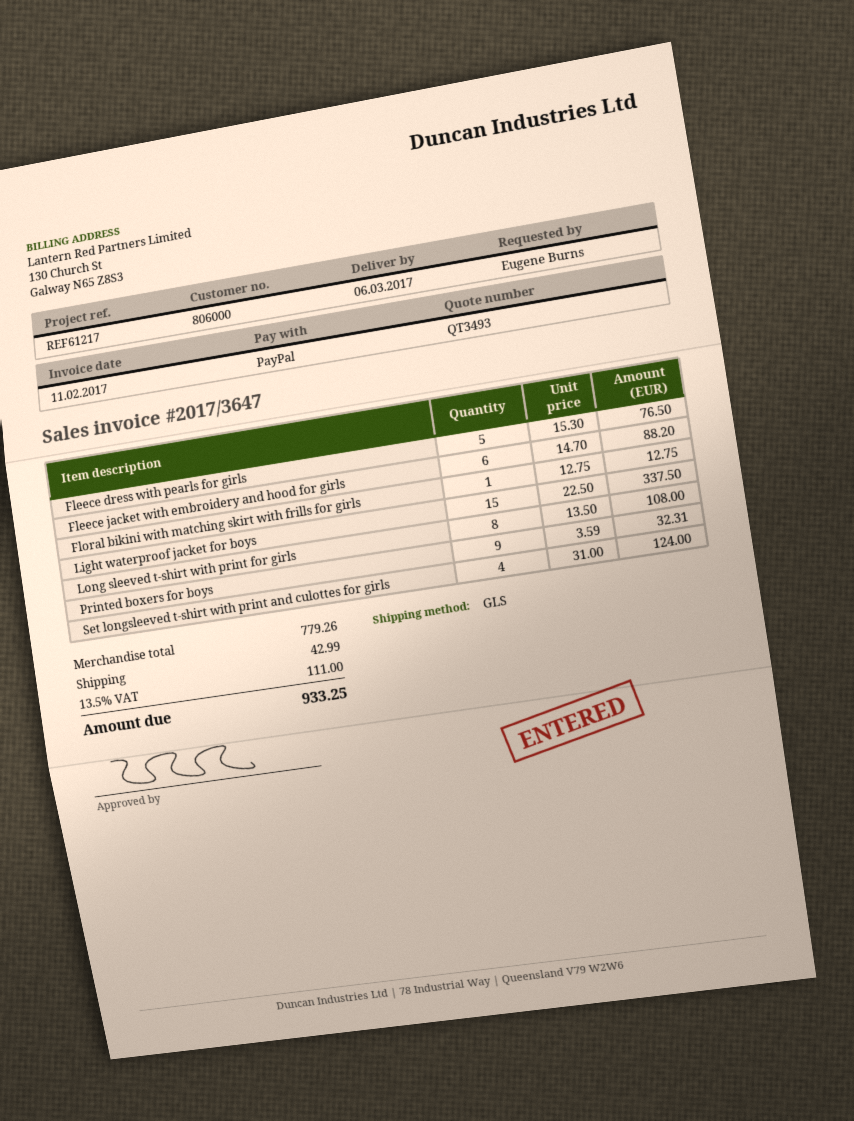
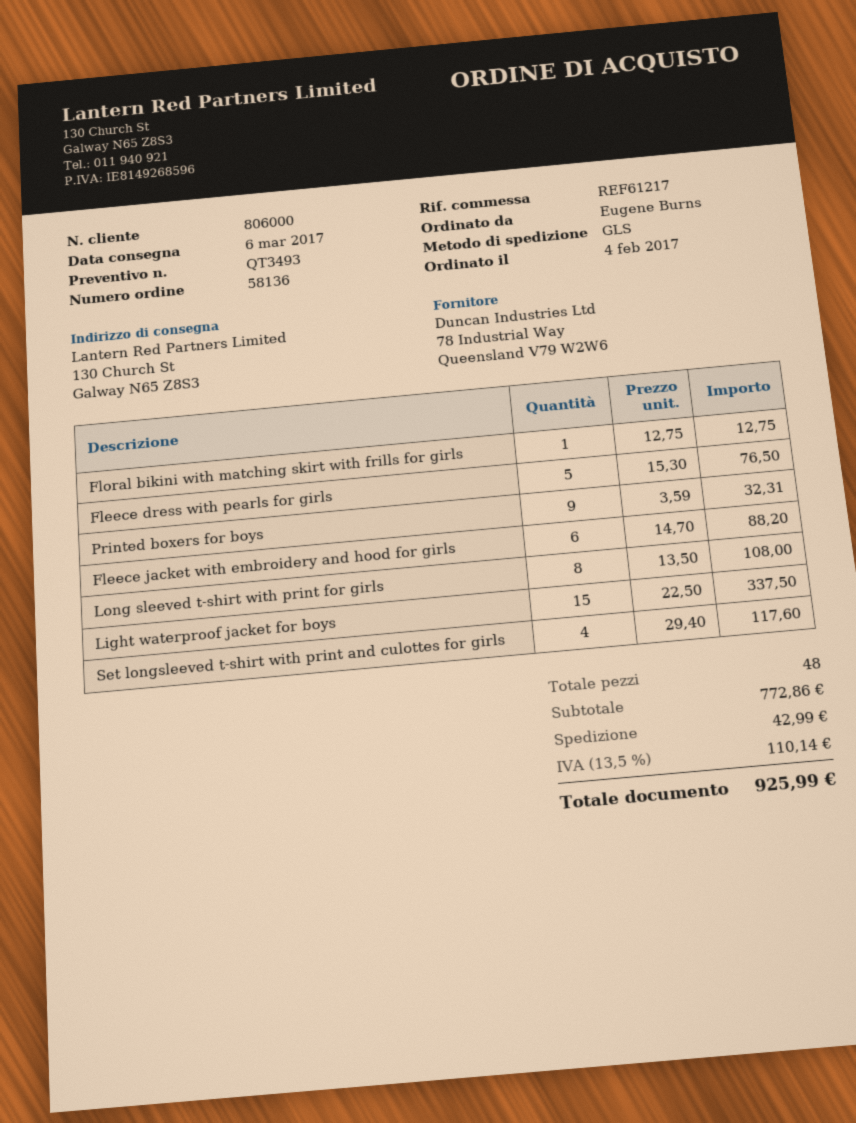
Set longsleeved t-shirt with print and culottes for girls: 4 x 31.00 = 124.00 -> 4 x 29.40 = 117.60
subtotal: 779.26 -> 772.86
tax: 13.5% = 111.00 -> 13.5% = 110.14
total: 933.25 -> 925.99

